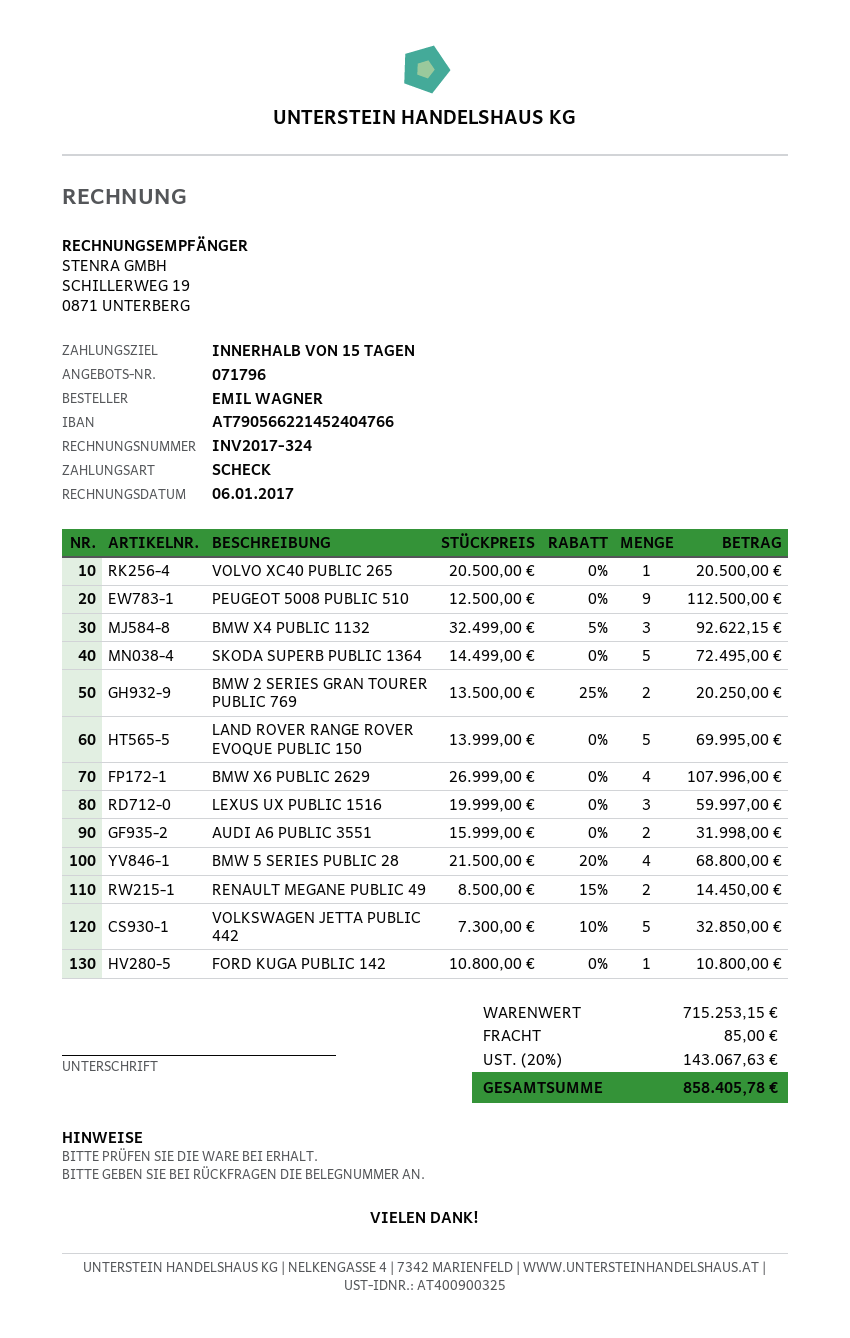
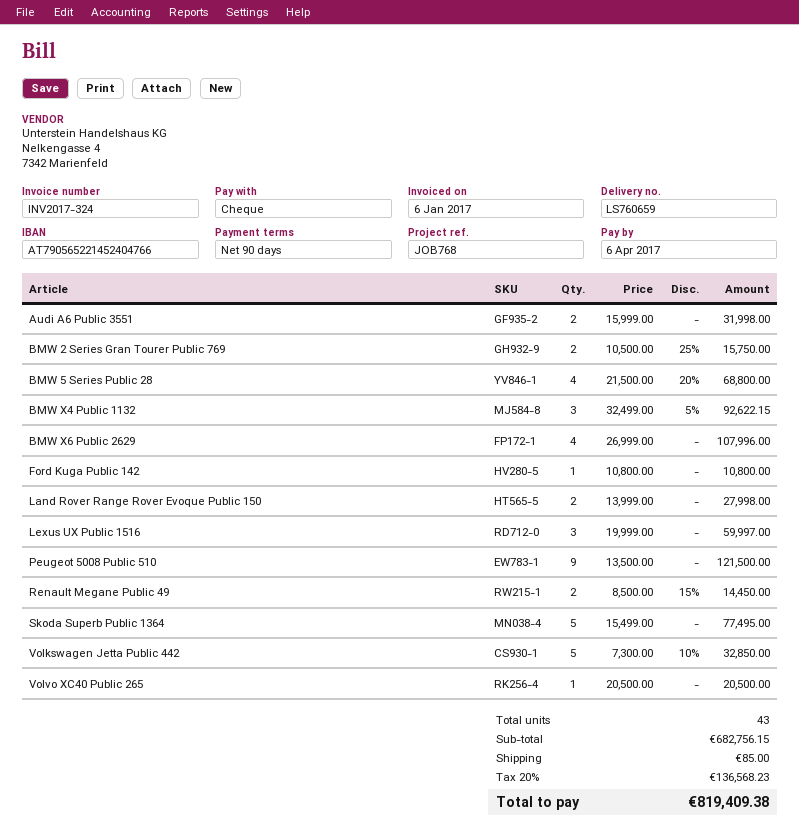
payment terms: 15 days -> 90 days
bank account: AT790566221452404766 -> AT790565221452404766
PEUGEOT 5008 PUBLIC 510: 9 x 12500.00 = 112500.00 -> 9 x 13500.00 = 121500.00
SKODA SUPERB PUBLIC 1364: 5 x 14499.00 = 72495.00 -> 5 x 15499.00 = 77495.00
BMW 2 SERIES GRAN TOURER PUBLIC 769: 2 x 13500.00 - 25% = 20250.00 -> 2 x 10500.00 - 25% = 15750.00
LAND ROVER RANGE ROVER EVOQUE PUBLIC 150: 5 x 13999.00 = 69995.00 -> 2 x 13999.00 = 27998.00
subtotal: 715253.15 -> 682756.15
tax: 20% = 143067.63 -> 20% = 136568.23
total: 858405.78 -> 819409.38

